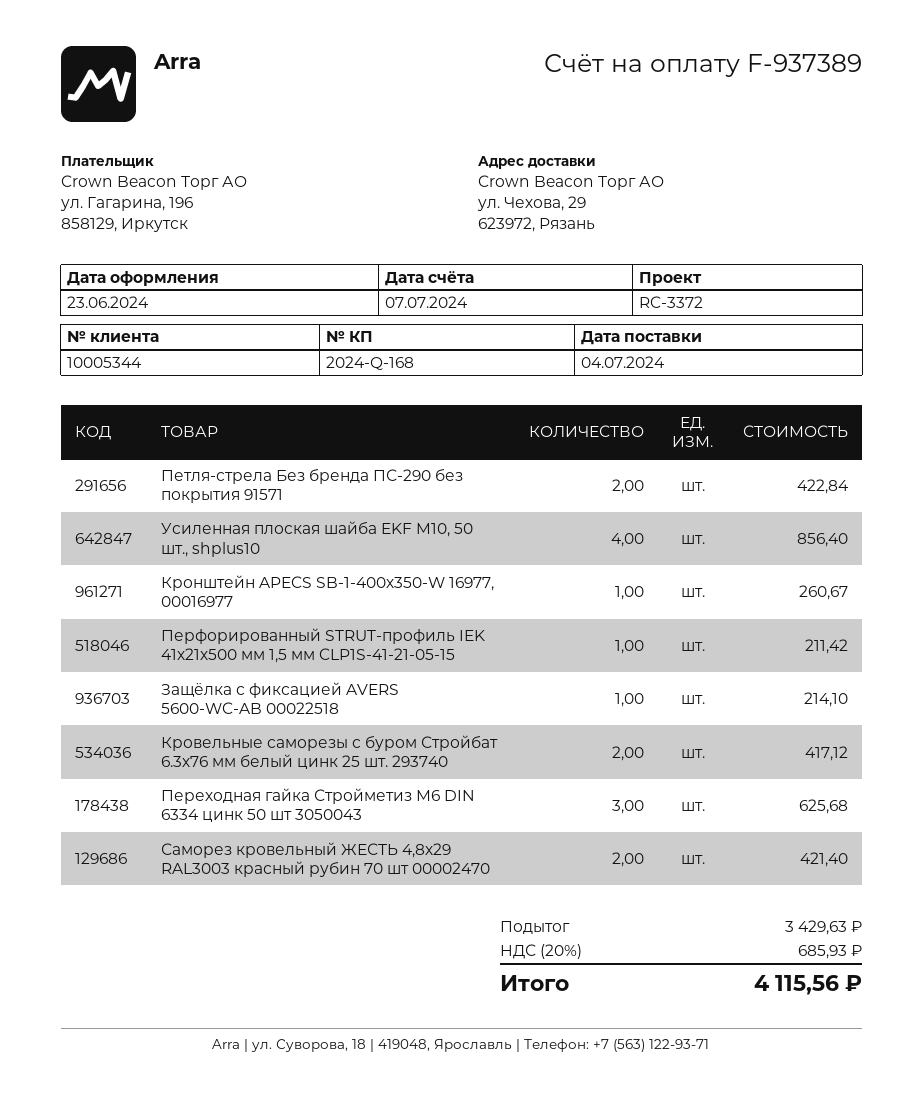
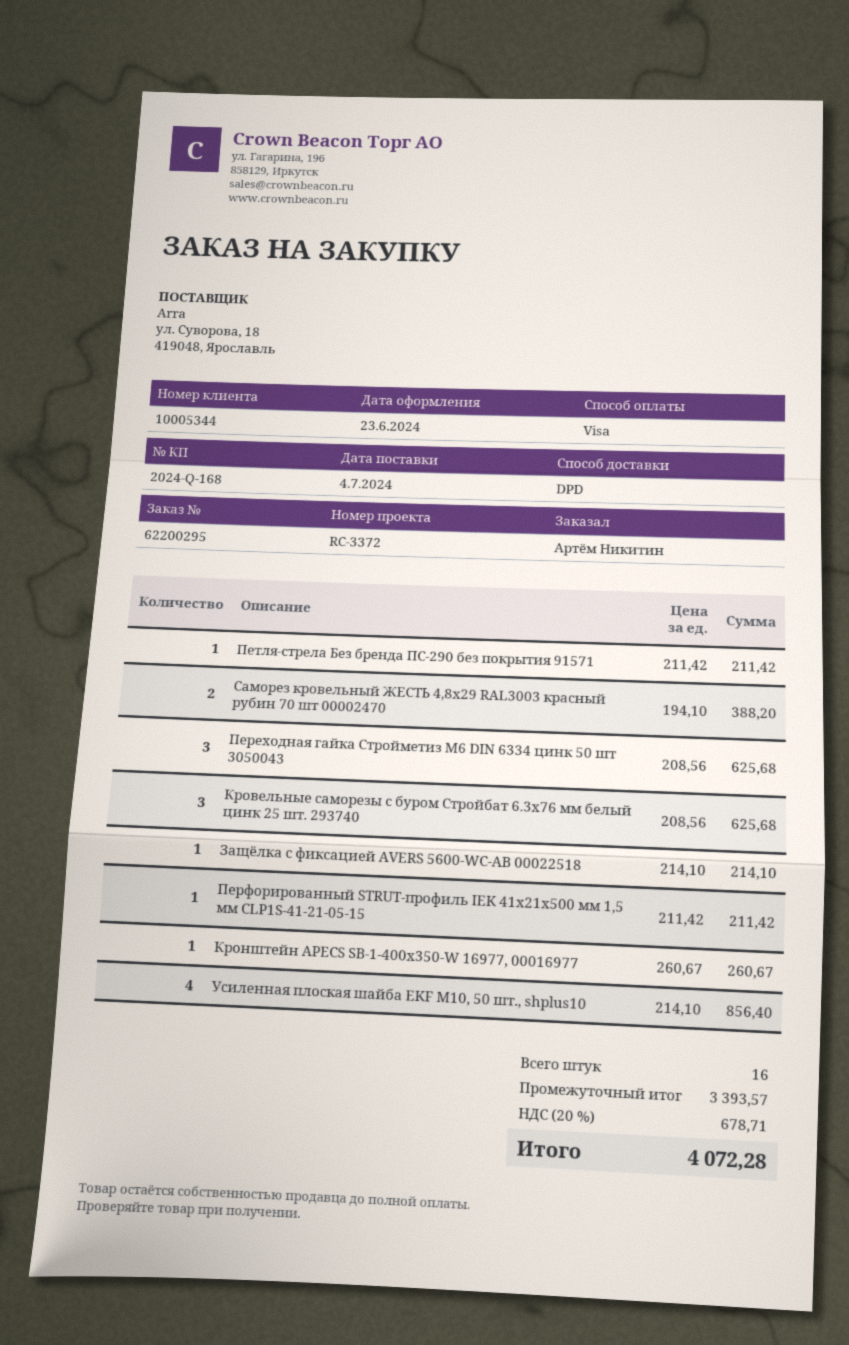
Петля-стрела Без бренда ПС-290 без покрытия 91571: 2 for 422.84 -> 1 for 211.42
Кровельные саморезы с буром Стройбат 6.3х76 мм белый цинк 25 шт. 293740: 2 for 417.12 -> 3 for 625.68
Саморез кровельный ЖЕСТЬ 4,8х29 RAL3003 красный рубин 70 шт 00002470: 2 for 421.40 -> 2 for 388.20
subtotal: 3429.63 -> 3393.57
tax: 20% = 685.93 -> 20% = 678.71
total: 4115.56 -> 4072.28

